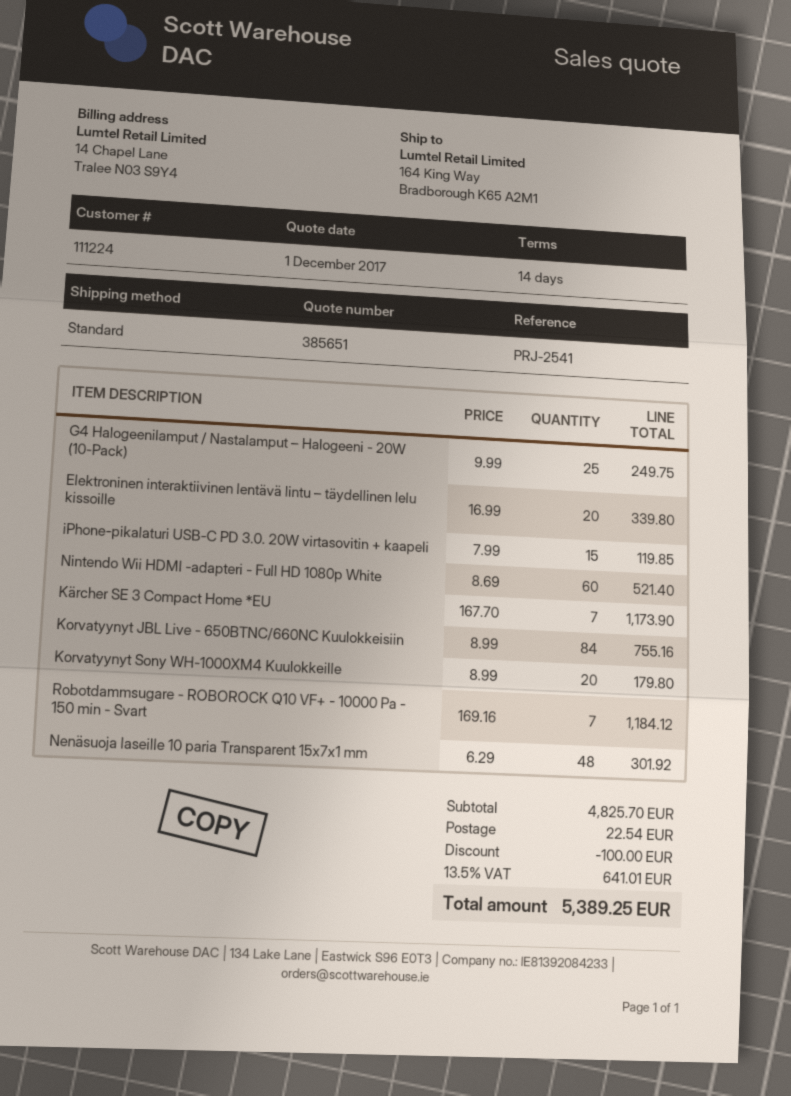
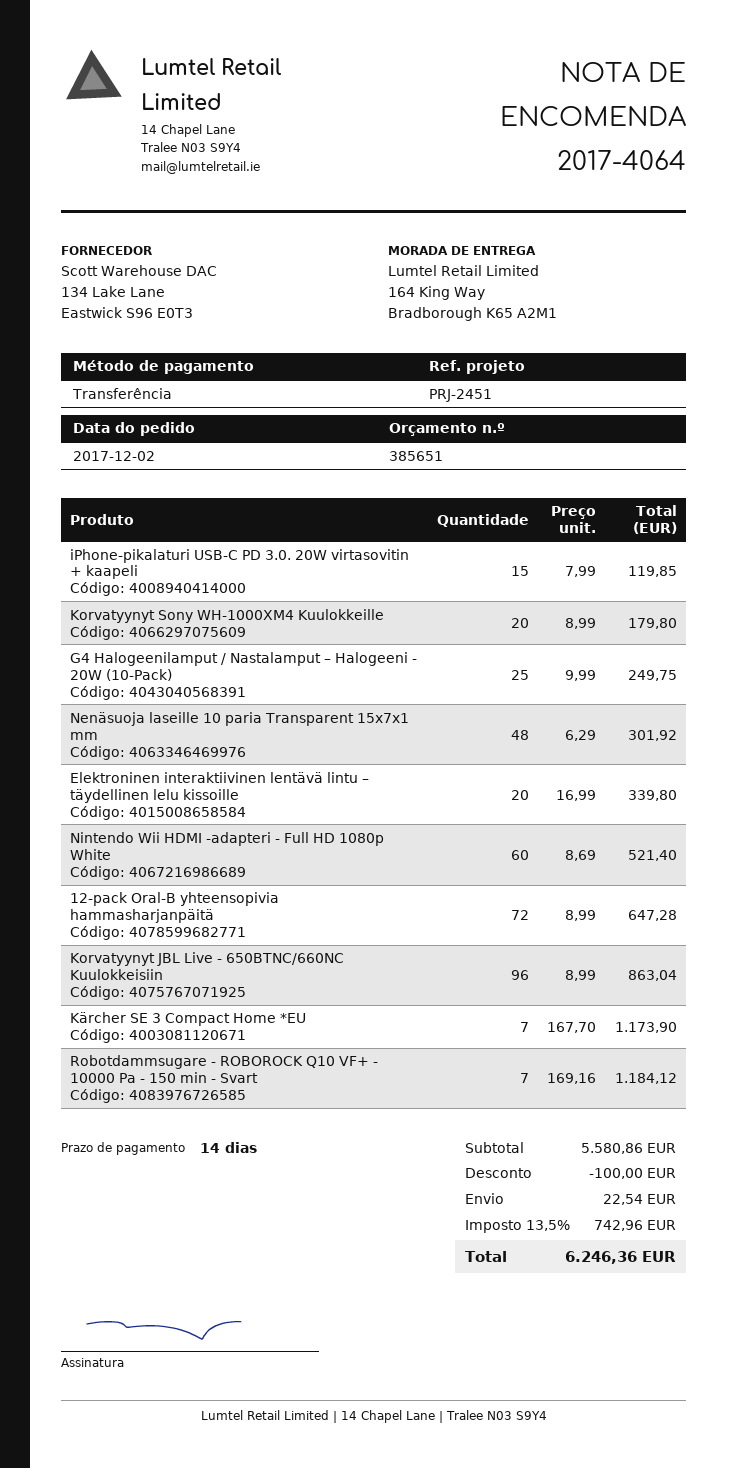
reference: PRJ-2541 -> PRJ-2451
Korvatyynyt JBL Live - 650BTNC/660NC Kuulokkeisiin: 84 x 8.99 = 755.16 -> 96 x 8.99 = 863.04
12-pack Oral-B yhteensopivia hammasharjanpäitä: none -> 72 x 8.99 = 647.28
subtotal: 4825.70 -> 5580.86
tax: 13.5% = 641.01 -> 13.5% = 742.96
total: 5389.25 -> 6246.36

